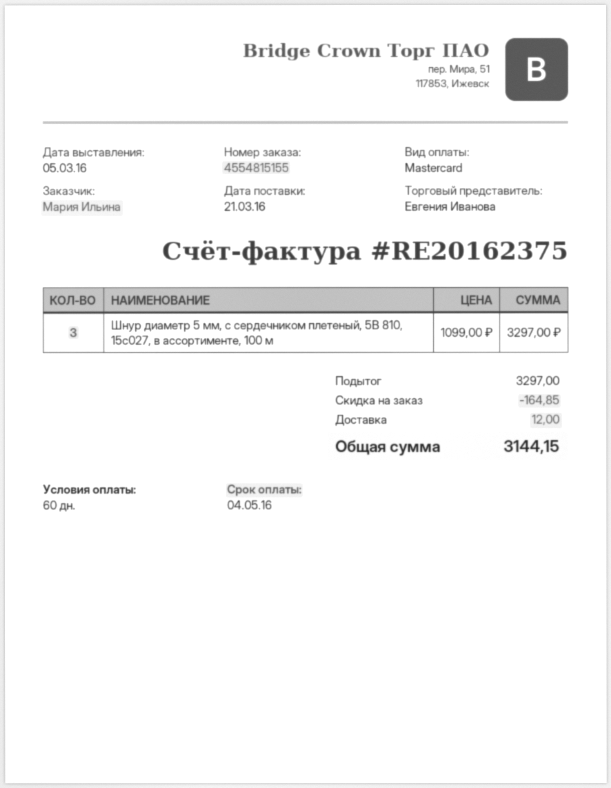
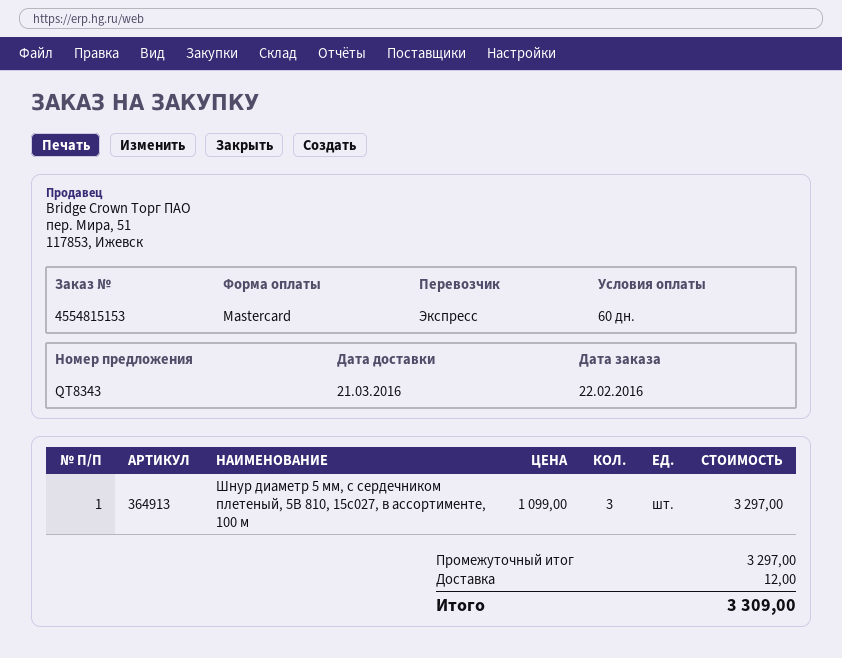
order number: 4554815155 -> 4554815153
discount: 164.85 -> none
total: 3144.15 -> 3309.00

